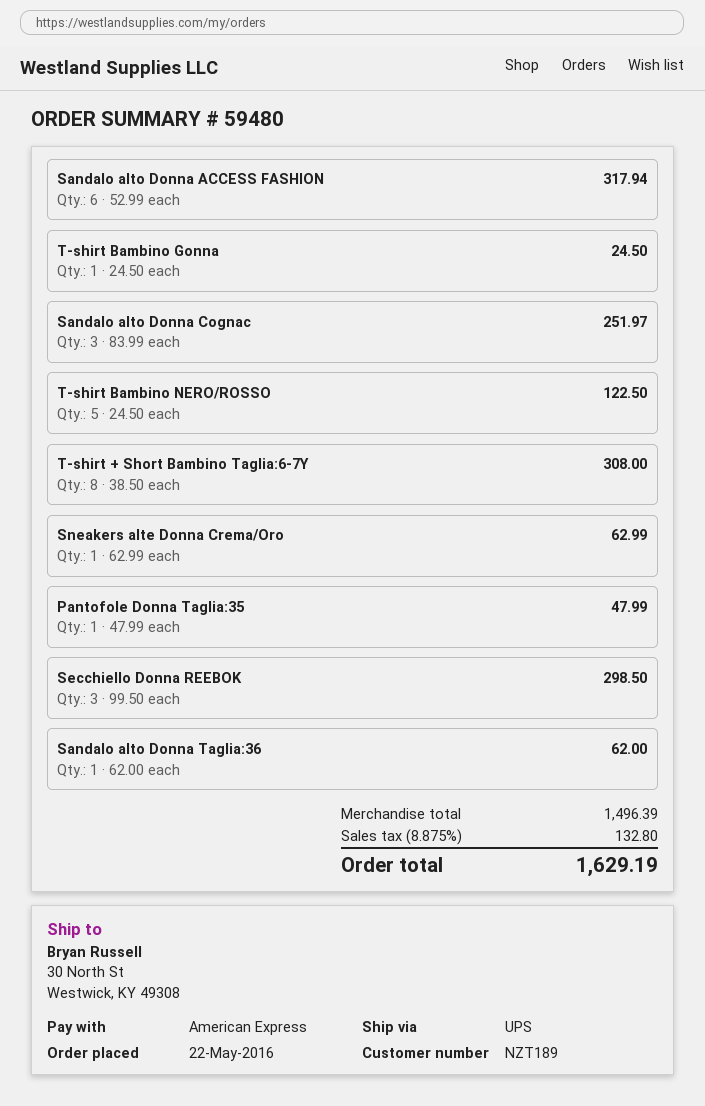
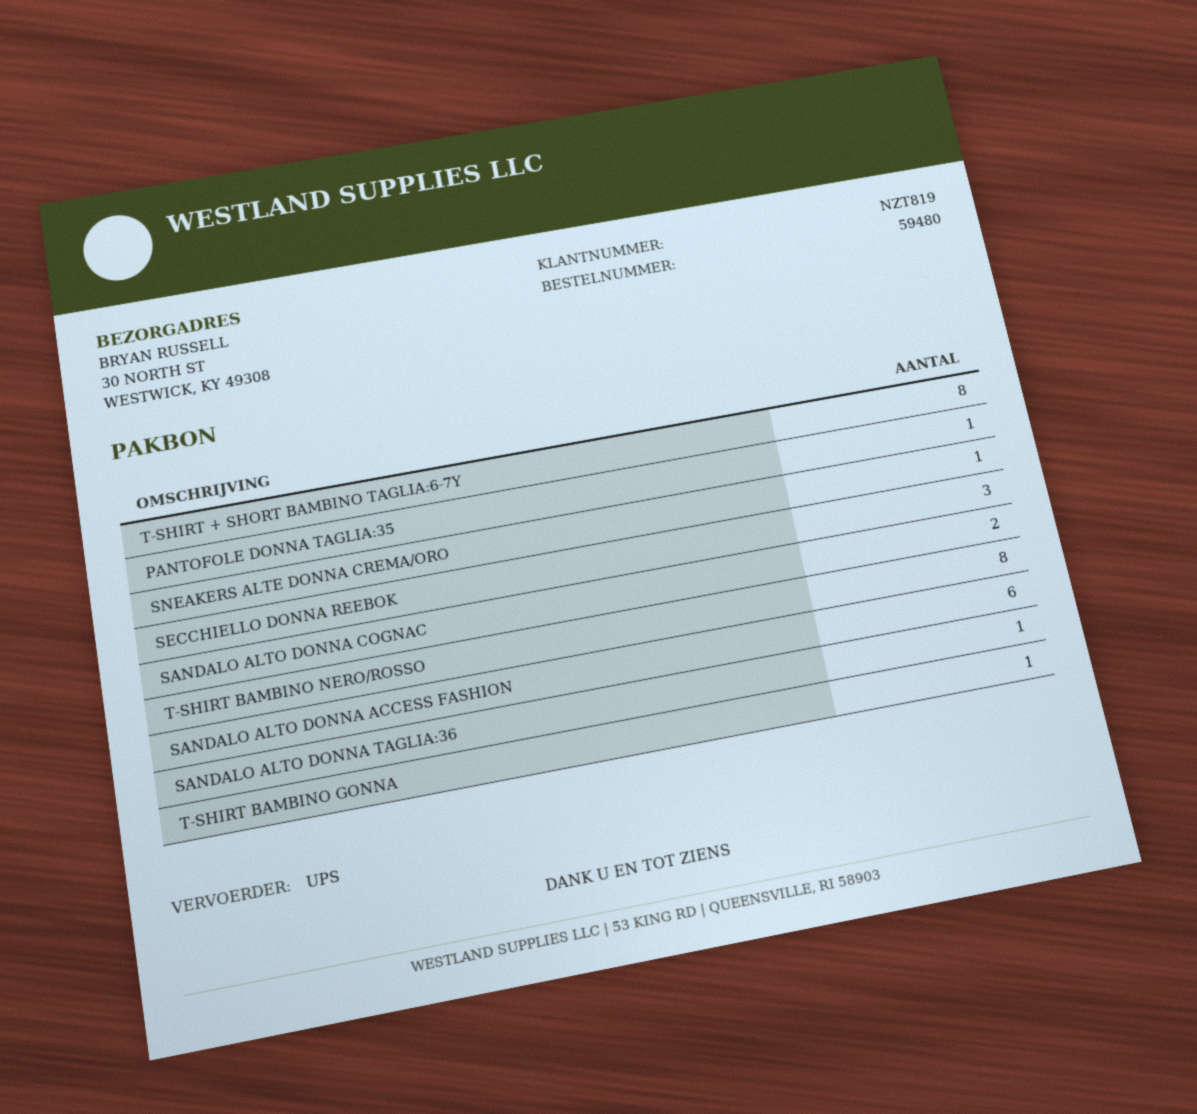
customer number: NZT189 -> NZT819
Sandalo alto Donna Cognac: 3 -> 2
T-shirt Bambino NERO/ROSSO: 5 -> 8

